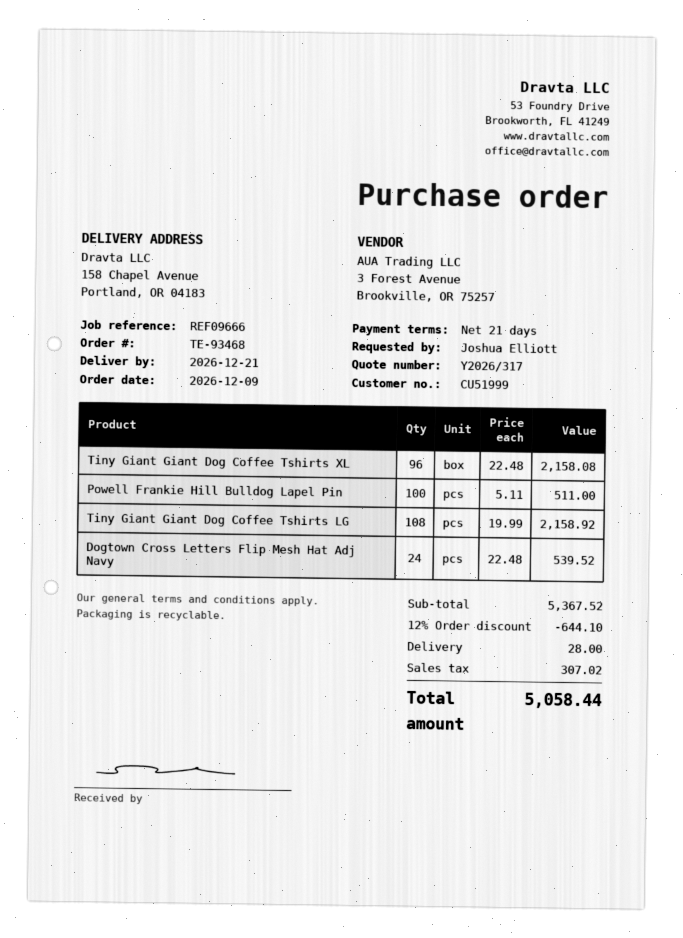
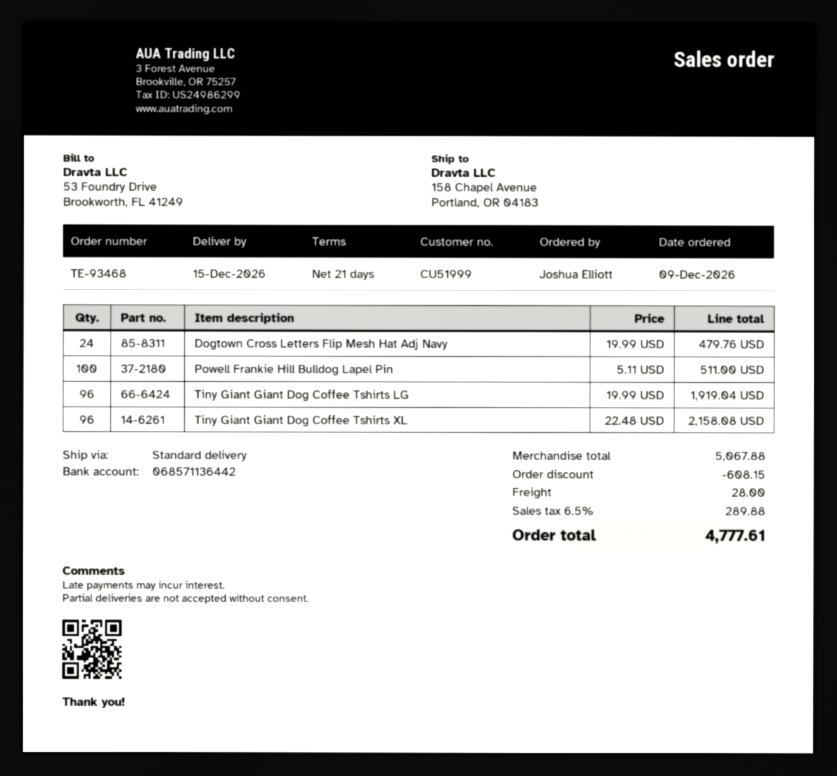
delivery date: 2026-12-21 -> 2026-12-15
Tiny Giant Giant Dog Coffee Tshirts LG: 108 x 19.99 = 2158.92 -> 96 x 19.99 = 1919.04
Dogtown Cross Letters Flip Mesh Hat Adj Navy: 24 x 22.48 = 539.52 -> 24 x 19.99 = 479.76
subtotal: 5367.52 -> 5067.88
discount: 644.10 -> 608.15
tax: 307.02 -> 289.88
total: 5058.44 -> 4777.61

